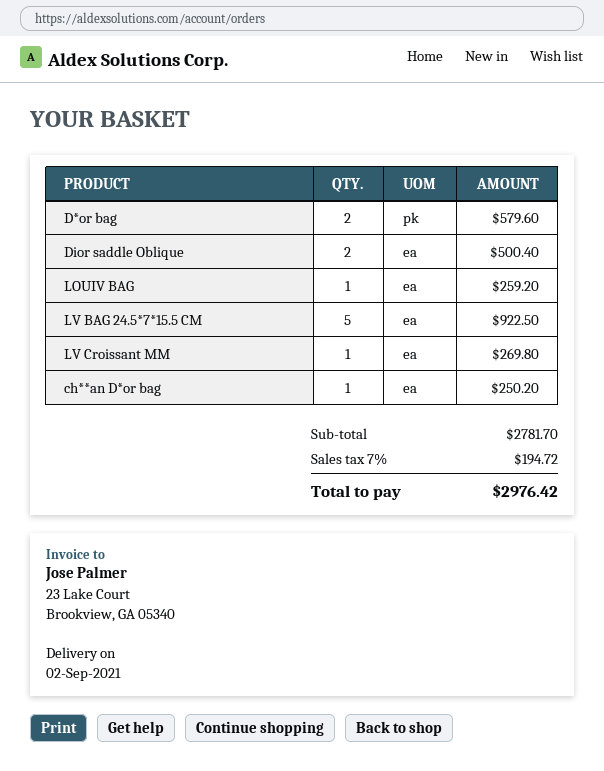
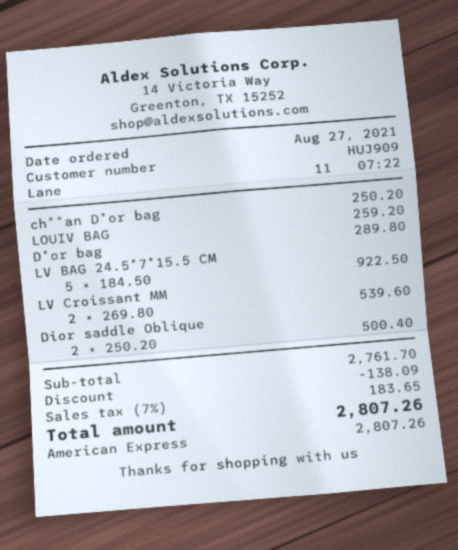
D*or bag: 2 for 579.60 -> 1 for 289.80
LV Croissant MM: 1 for 269.80 -> 2 for 539.60
subtotal: 2781.70 -> 2761.70
discount: none -> 138.09
tax: 7% = 194.72 -> 7% = 183.65
total: 2976.42 -> 2807.26

